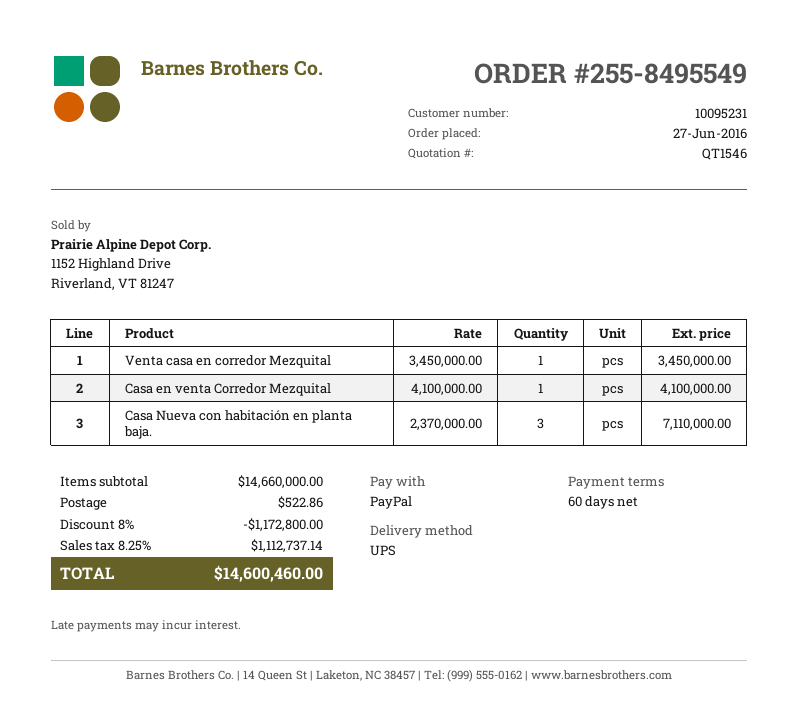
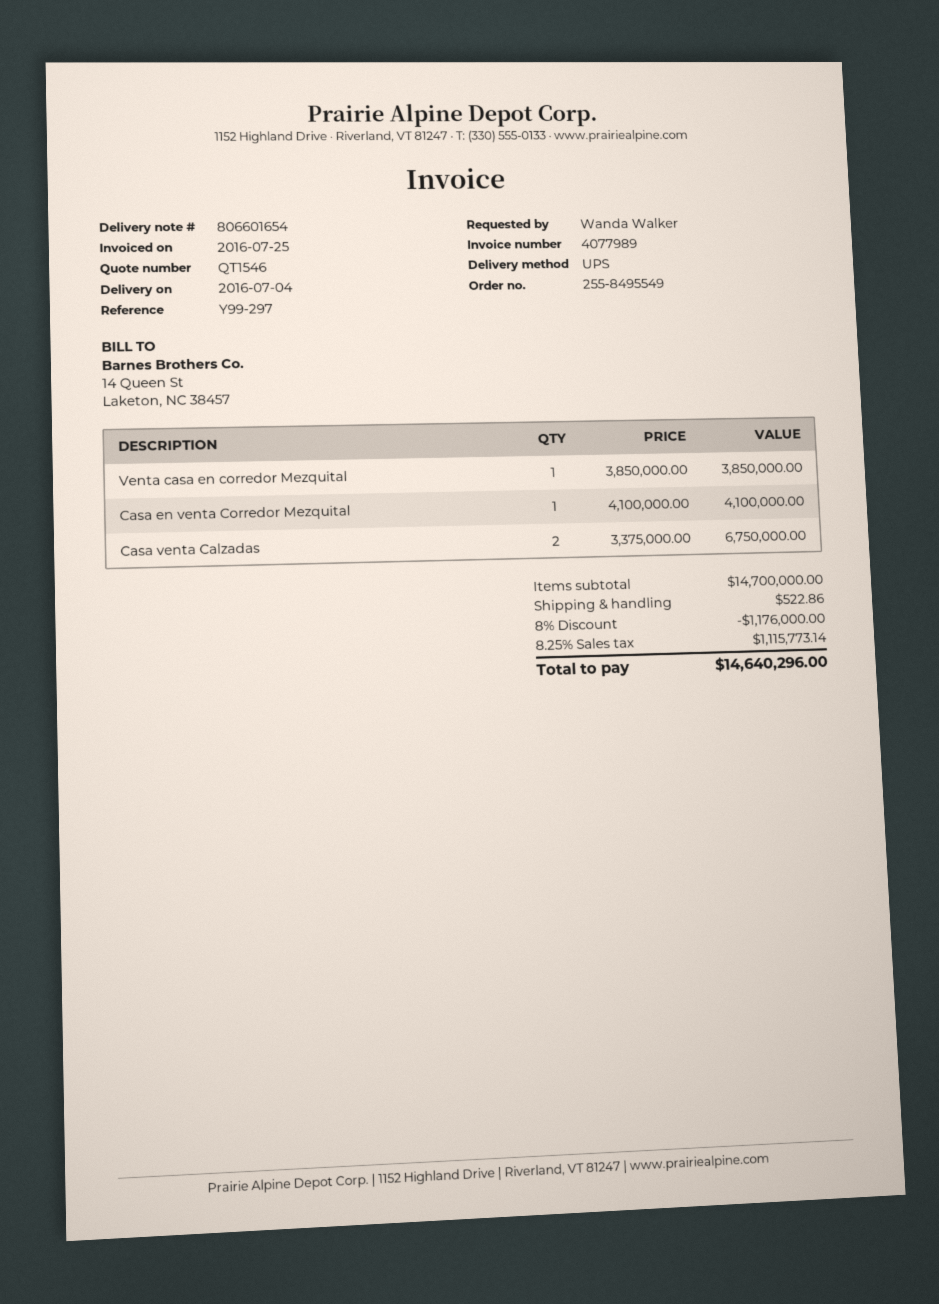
Venta casa en corredor Mezquital: 1 x 3450000.00 = 3450000.00 -> 1 x 3850000.00 = 3850000.00
Casa Nueva con habitación en planta baja.: 3 x 2370000.00 = 7110000.00 -> none
Casa venta Calzadas: none -> 2 x 3375000.00 = 6750000.00
subtotal: 14660000.00 -> 14700000.00
discount: 8% = 1172800.00 -> 8% = 1176000.00
tax: 8.25% = 1112737.14 -> 8.25% = 1115773.14
total: 14600460.00 -> 14640296.00

